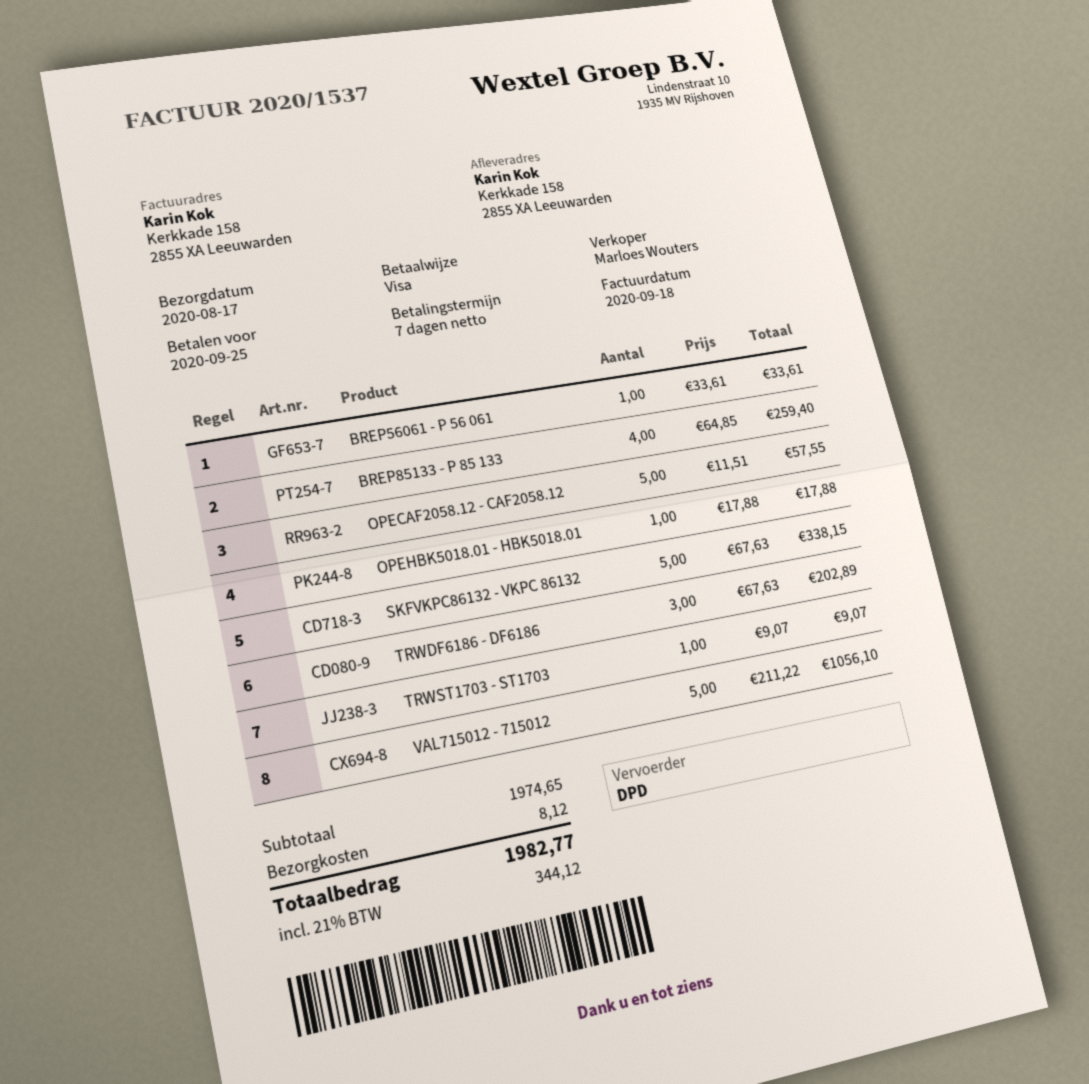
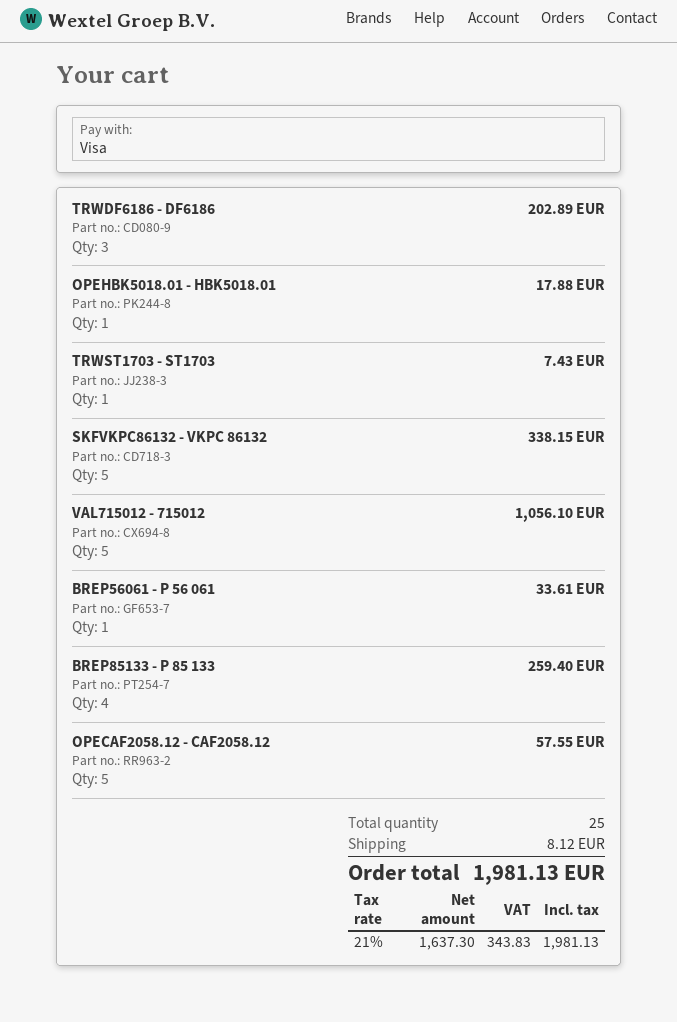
TRWST1703 - ST1703: 1 for 9.07 -> 1 for 7.43
tax: 21% = 344.12 -> 21% = 343.83
total: 1982.77 -> 1981.13

